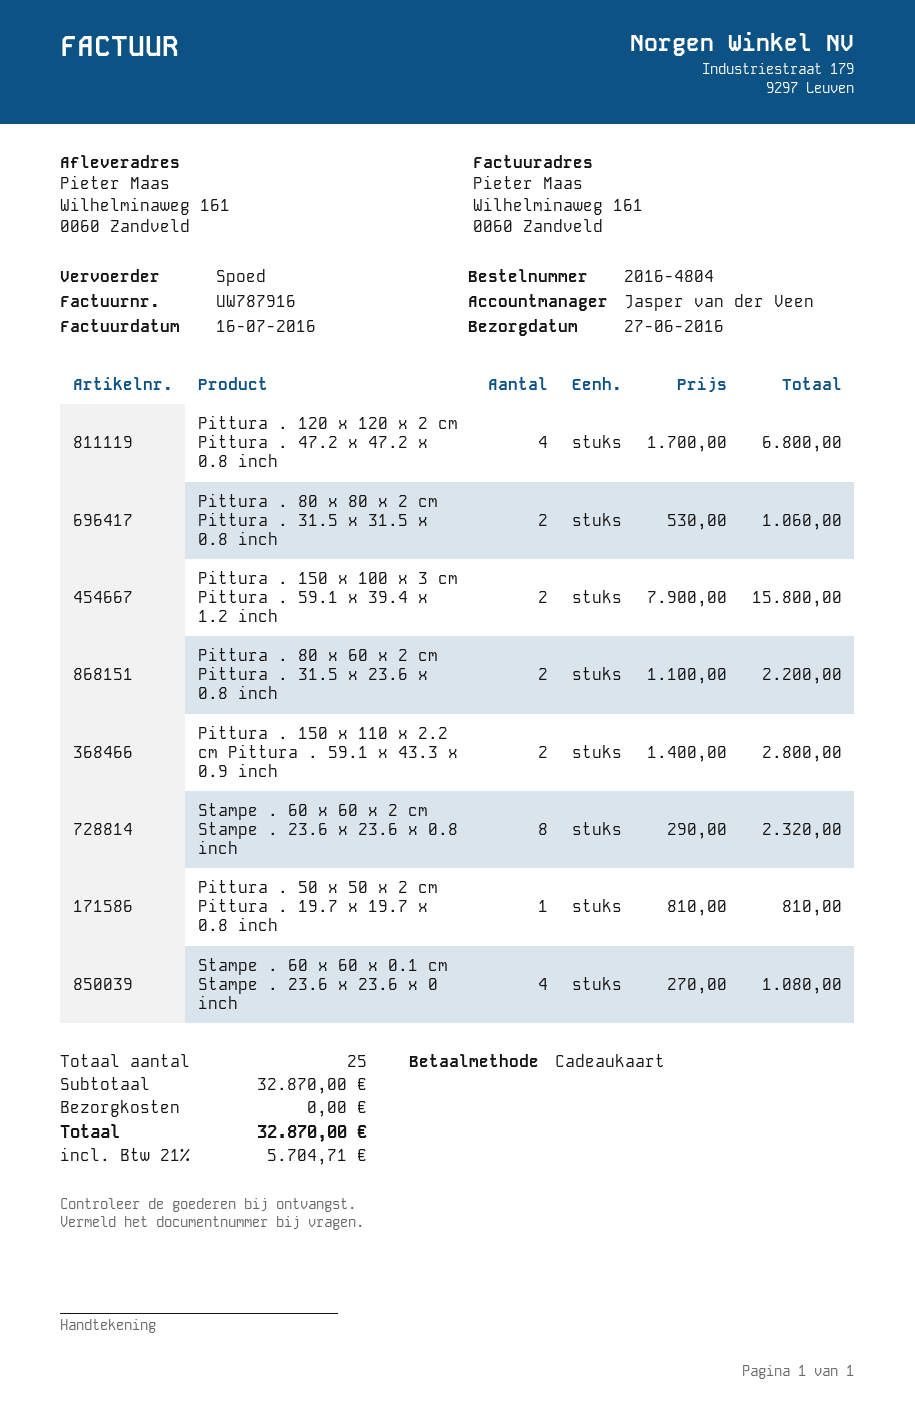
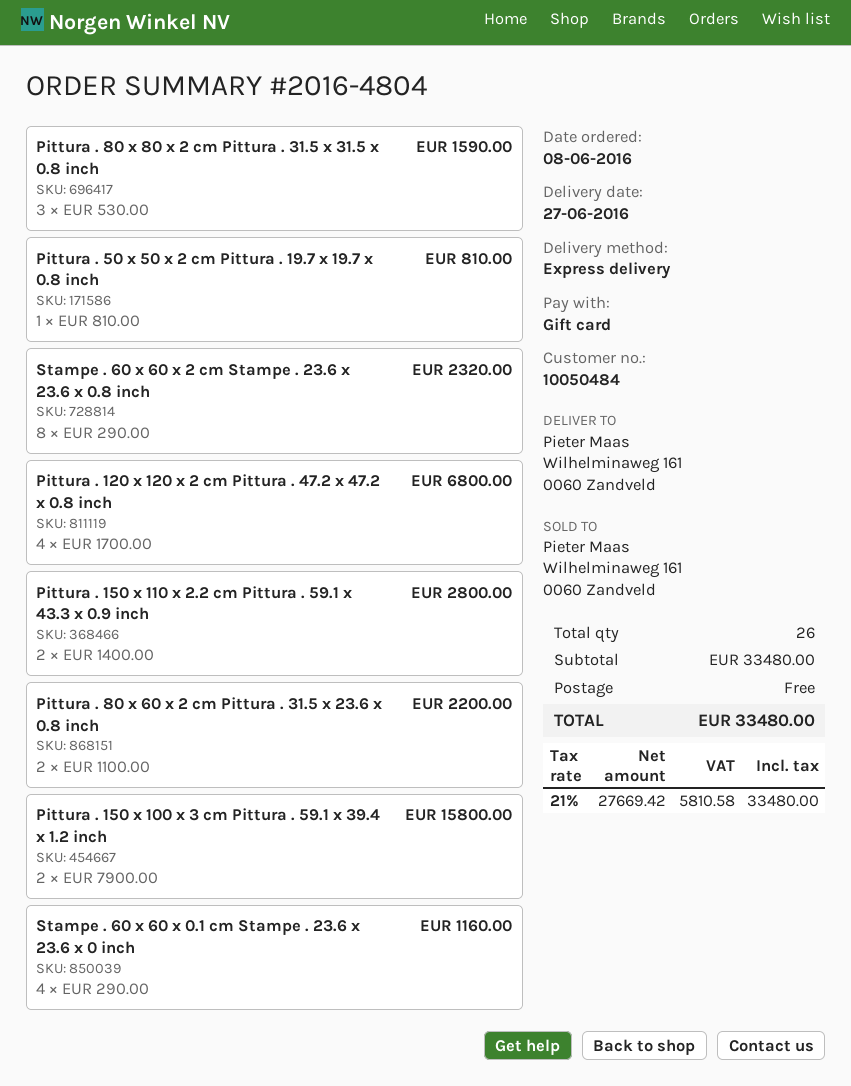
Pittura . 80 x 80 x 2 cm Pittura . 31.5 x 31.5 x 0.8 inch: 2 x 530.00 = 1060.00 -> 3 x 530.00 = 1590.00
Stampe . 60 x 60 x 0.1 cm Stampe . 23.6 x 23.6 x 0 inch: 4 x 270.00 = 1080.00 -> 4 x 290.00 = 1160.00
total quantity: 25 -> 26
subtotal: 32870.00 -> 33480.00
tax: 21% = 5704.71 -> 21% = 5810.58
total: 32870.00 -> 33480.00

